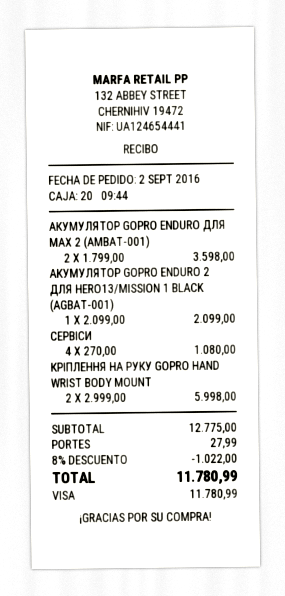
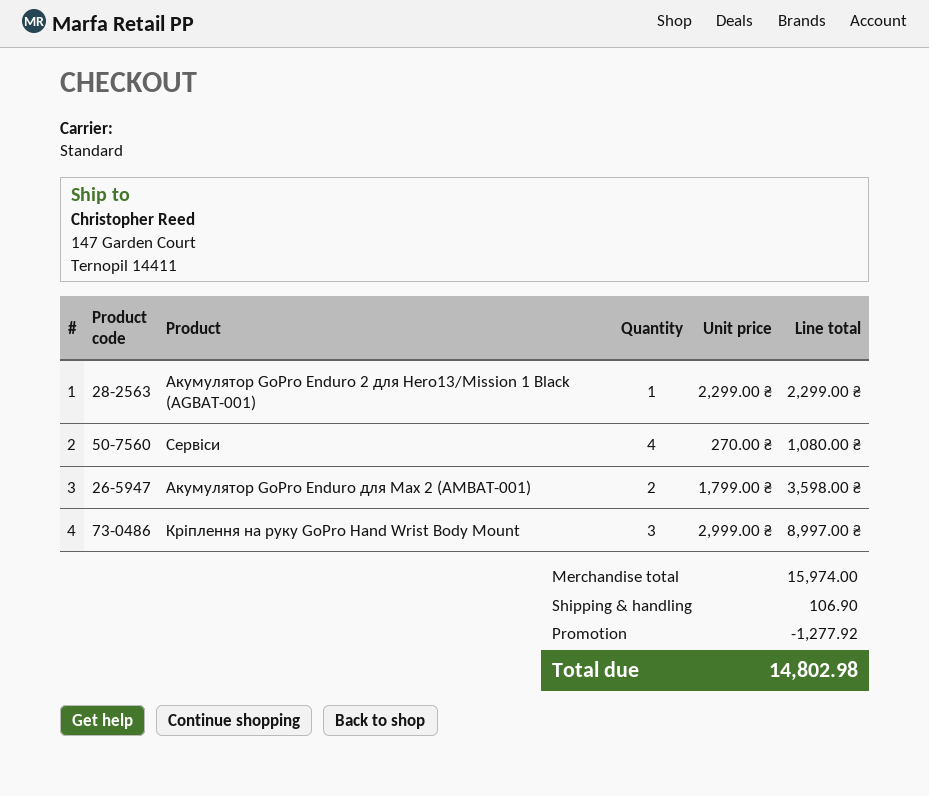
АКУМУЛЯТОР GOPRO ENDURO 2 ДЛЯ HERO13/MISSION 1 BLACK (AGBAT-001): 1 x 2099.00 = 2099.00 -> 1 x 2299.00 = 2299.00
КРІПЛЕННЯ НА РУКУ GOPRO HAND WRIST BODY MOUNT: 2 x 2999.00 = 5998.00 -> 3 x 2999.00 = 8997.00
subtotal: 12775.00 -> 15974.00
discount: 1022.00 -> 1277.92
shipping: 27.99 -> 106.90
total: 11780.99 -> 14802.98

